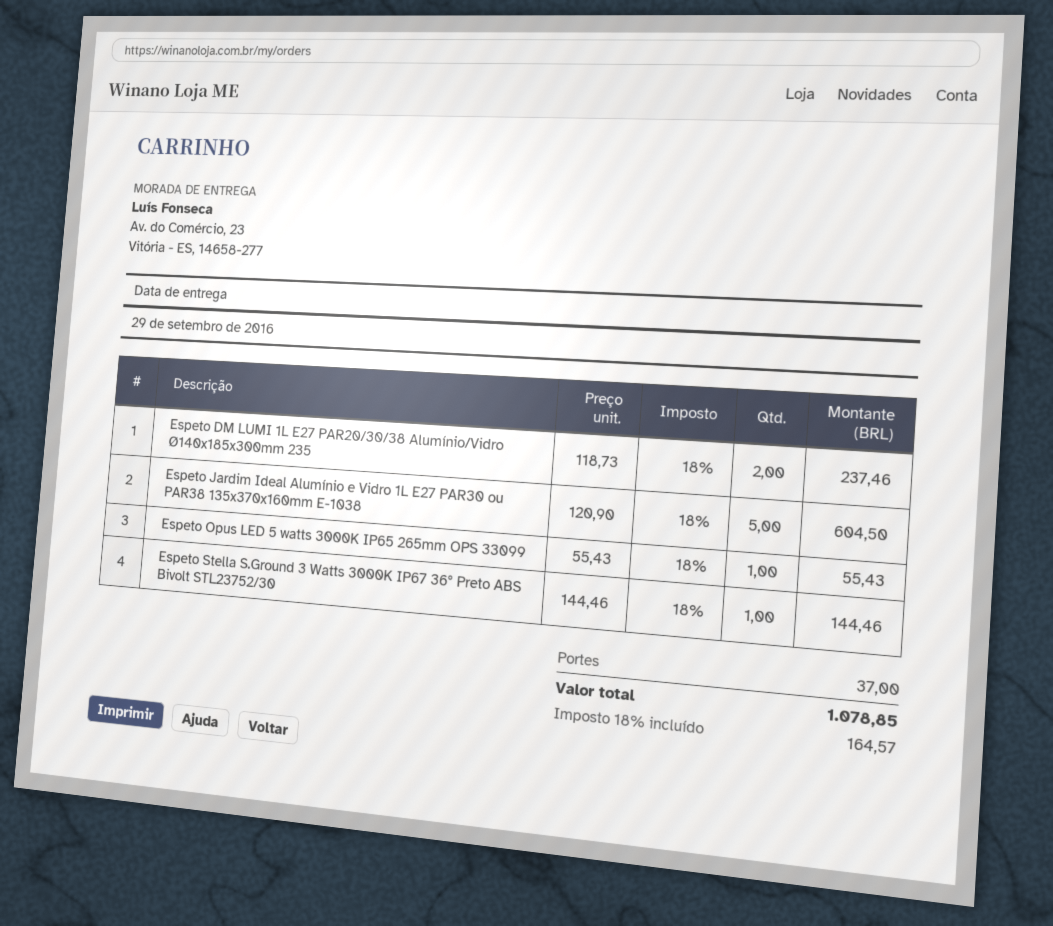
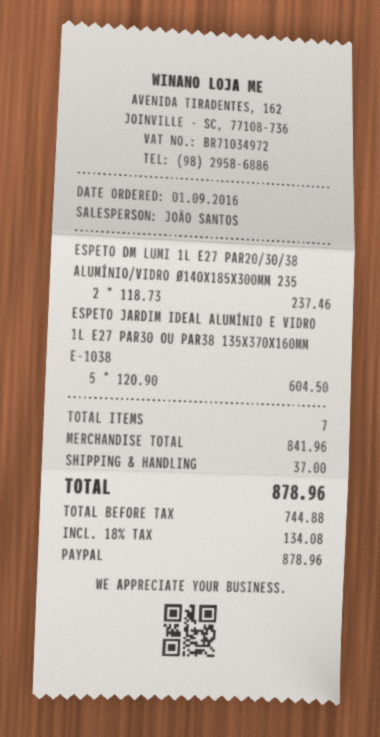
Espeto Opus LED 5 watts 3000K IP65 265mm OPS 33099: 1 x 55.43 = 55.43 -> none
Espeto Stella S.Ground 3 Watts 3000K IP67 36° Preto ABS Bivolt STL23752/30: 1 x 144.46 = 144.46 -> none
tax: 18% = 164.57 -> 18% = 134.08
total: 1078.85 -> 878.96

